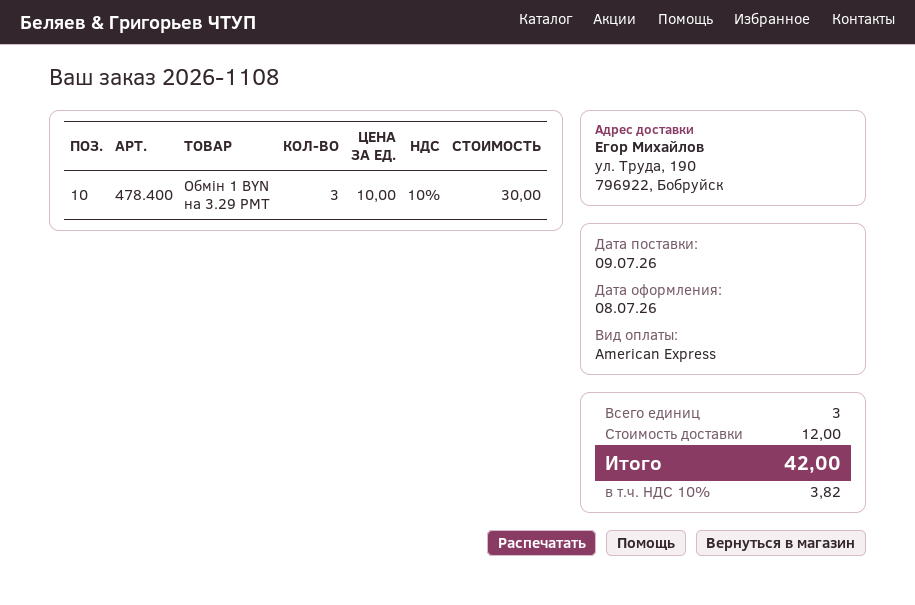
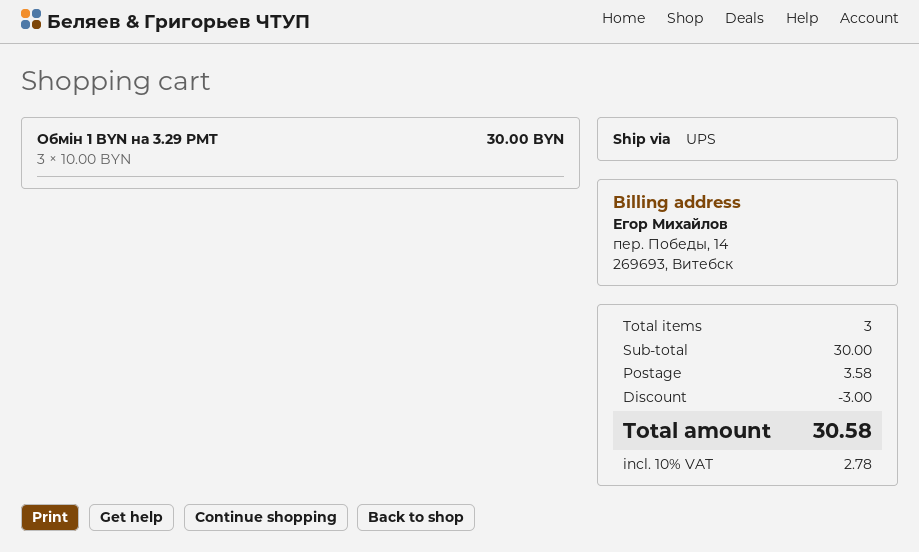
discount: none -> 3.00
shipping: 12.00 -> 3.58
tax: 10% = 3.82 -> 10% = 2.78
total: 42.00 -> 30.58

